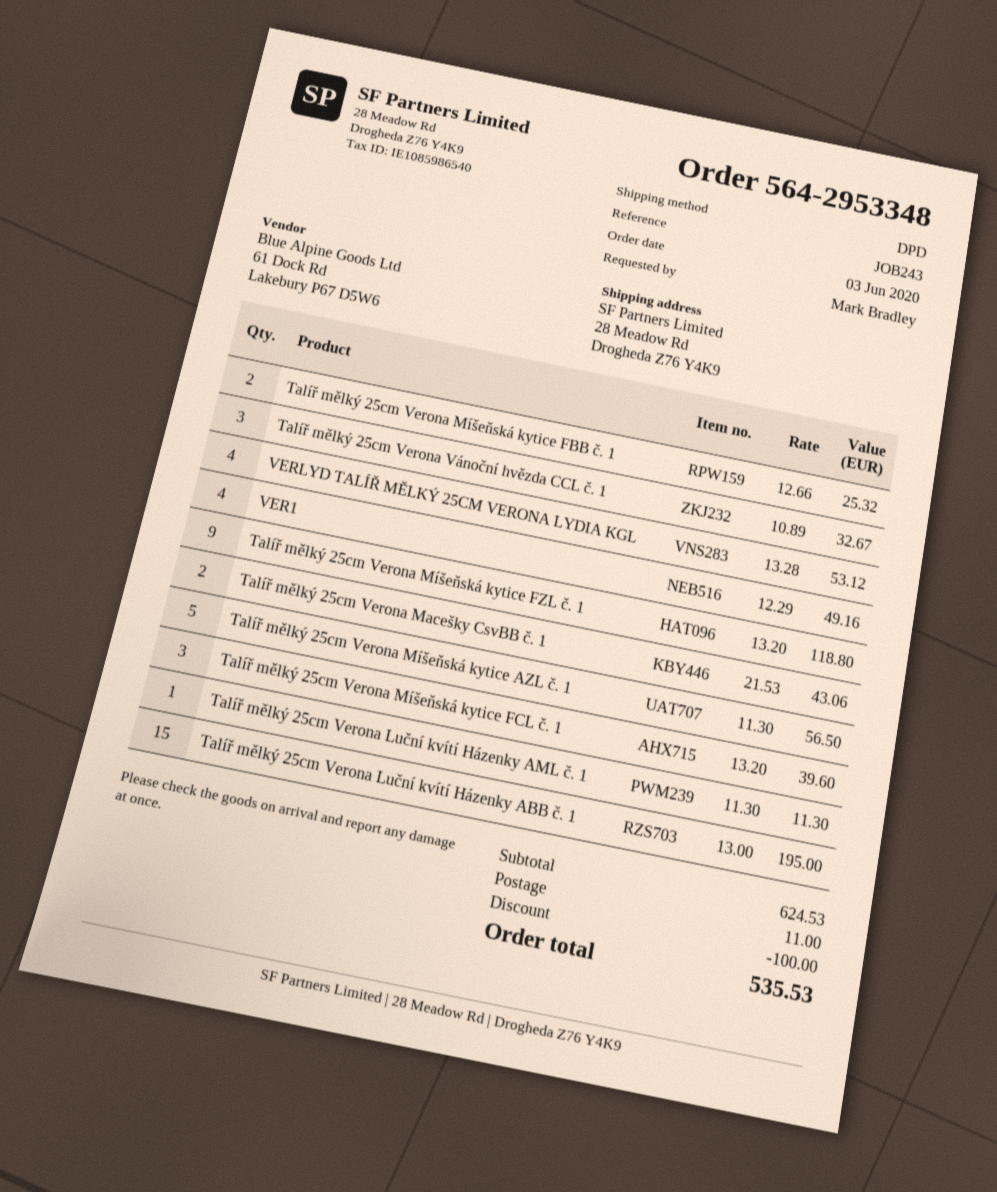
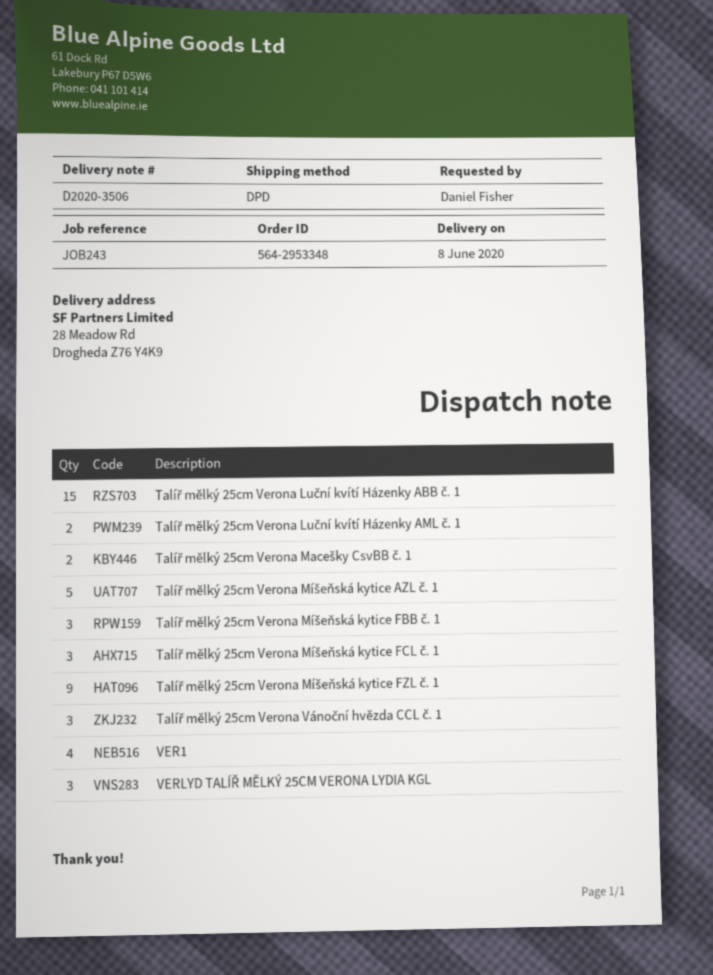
ordered by: Mark Bradley -> Daniel Fisher
Talíř mělký 25cm Verona Míšeňská kytice FBB č. 1: 2 -> 3
VERLYD TALÍŘ MĚLKÝ 25CM VERONA LYDIA KGL: 4 -> 3
Talíř mělký 25cm Verona Luční kvítí Házenky AML č. 1: 1 -> 2

